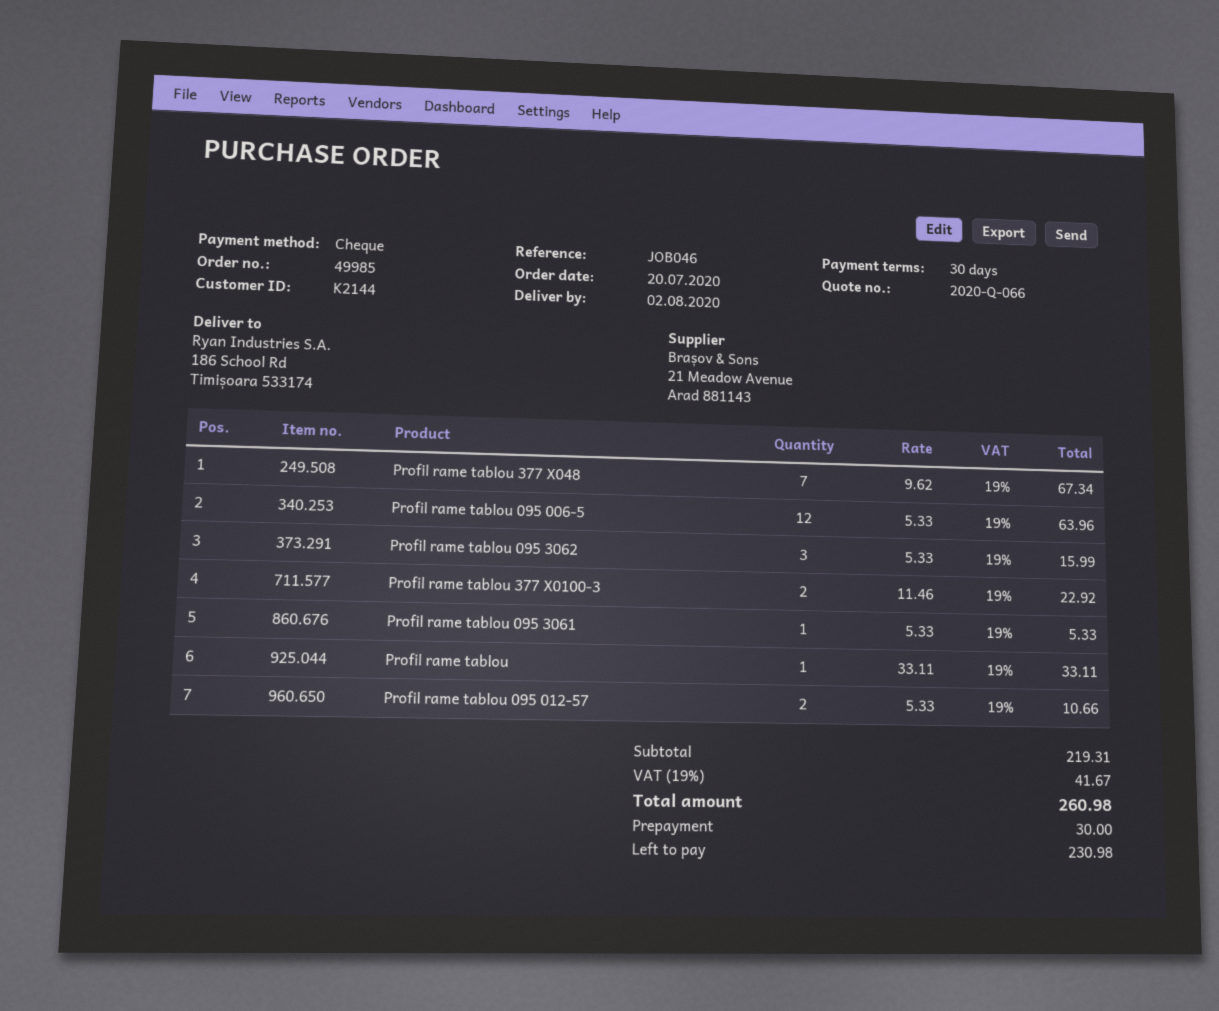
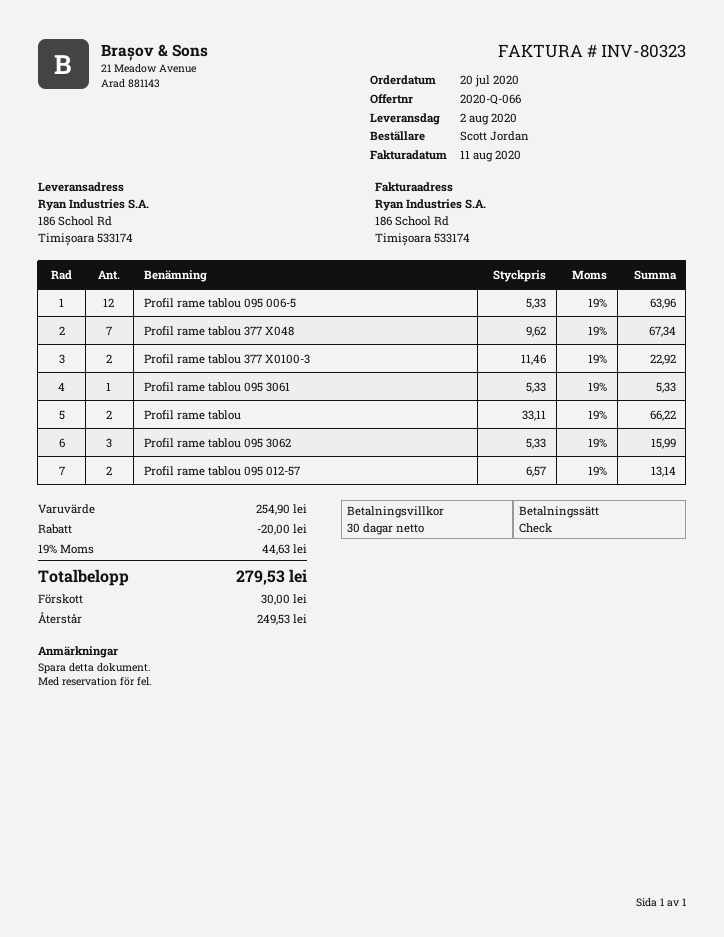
Profil rame tablou: 1 x 33.11 = 33.11 -> 2 x 33.11 = 66.22
Profil rame tablou 095 012-57: 2 x 5.33 = 10.66 -> 2 x 6.57 = 13.14
subtotal: 219.31 -> 254.90
discount: none -> 20.00
tax: 19% = 41.67 -> 19% = 44.63
total: 260.98 -> 279.53
balance: 230.98 -> 249.53

